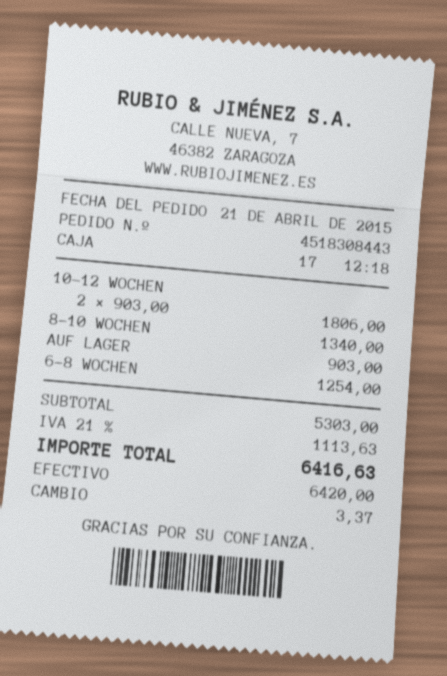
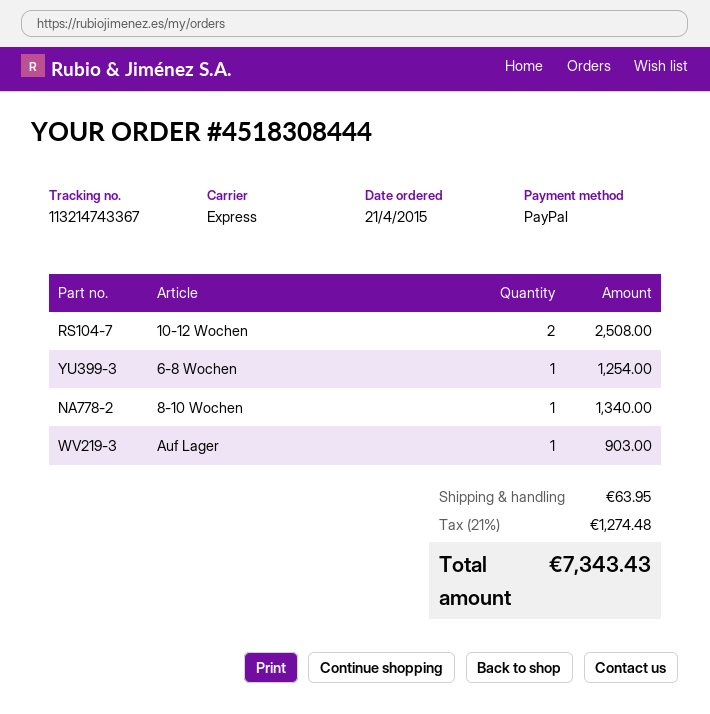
order number: 4518308443 -> 4518308444
payment method: cash -> PayPal
10-12 WOCHEN: 2 for 1806.00 -> 2 for 2508.00
shipping: none -> 63.95
tax: 21% = 1113.63 -> 21% = 1274.48
total: 6416.63 -> 7343.43

